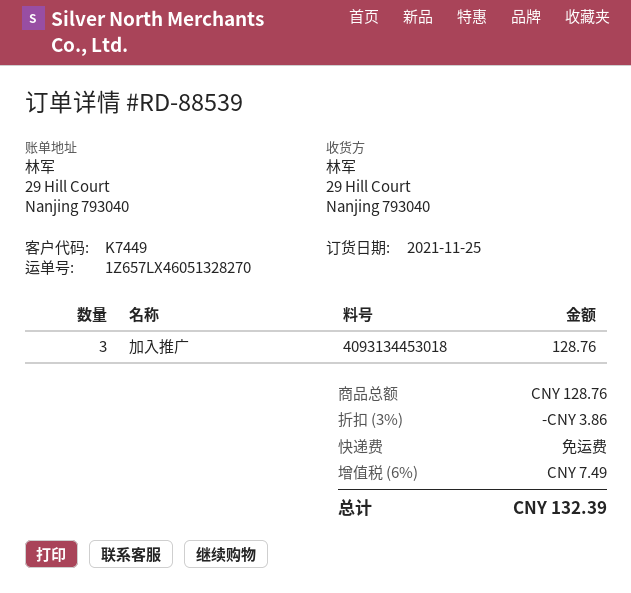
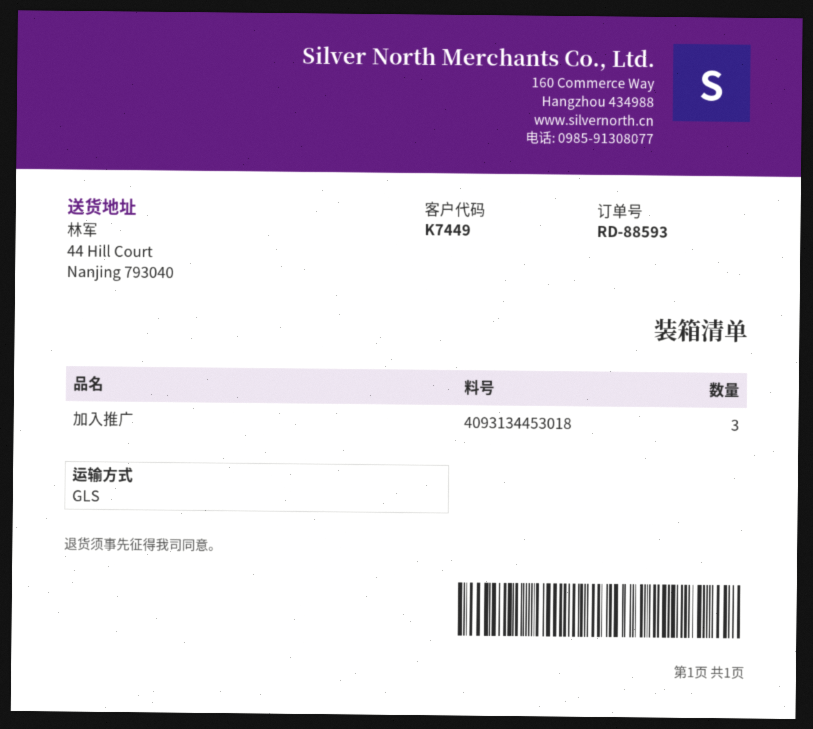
order number: RD-88539 -> RD-88593
ship to: 29 Hill Court, Nanjing 793040 -> 44 Hill Court, Nanjing 793040

